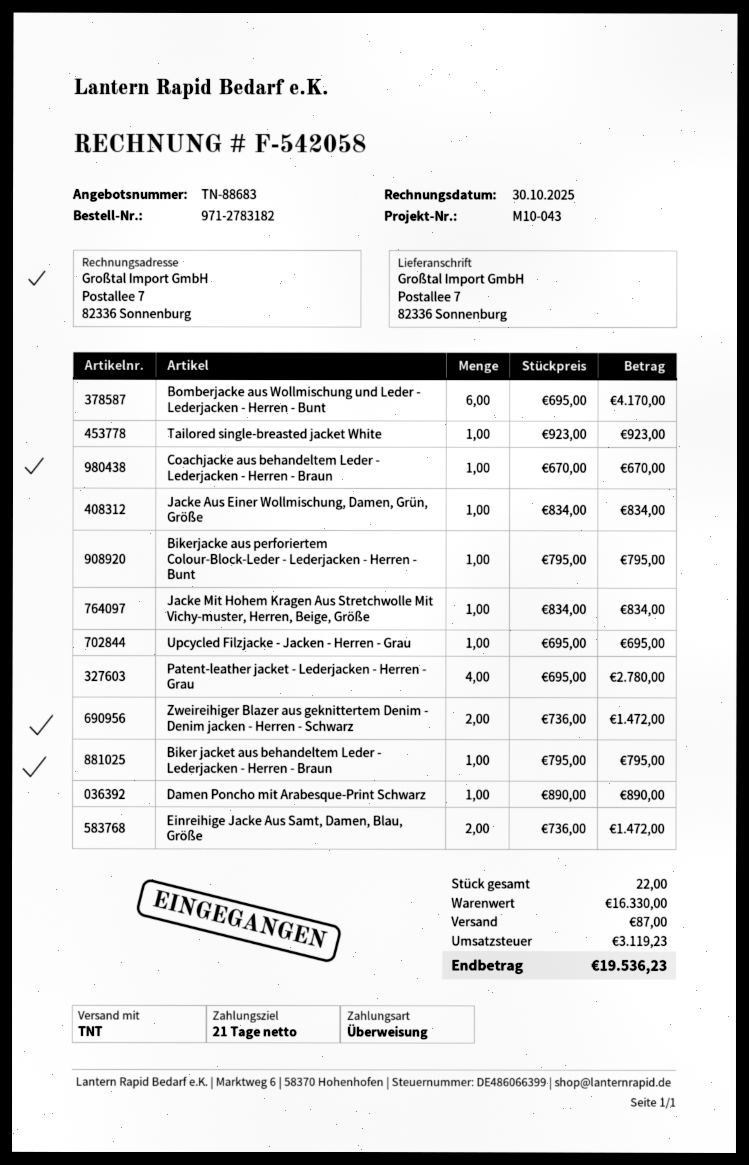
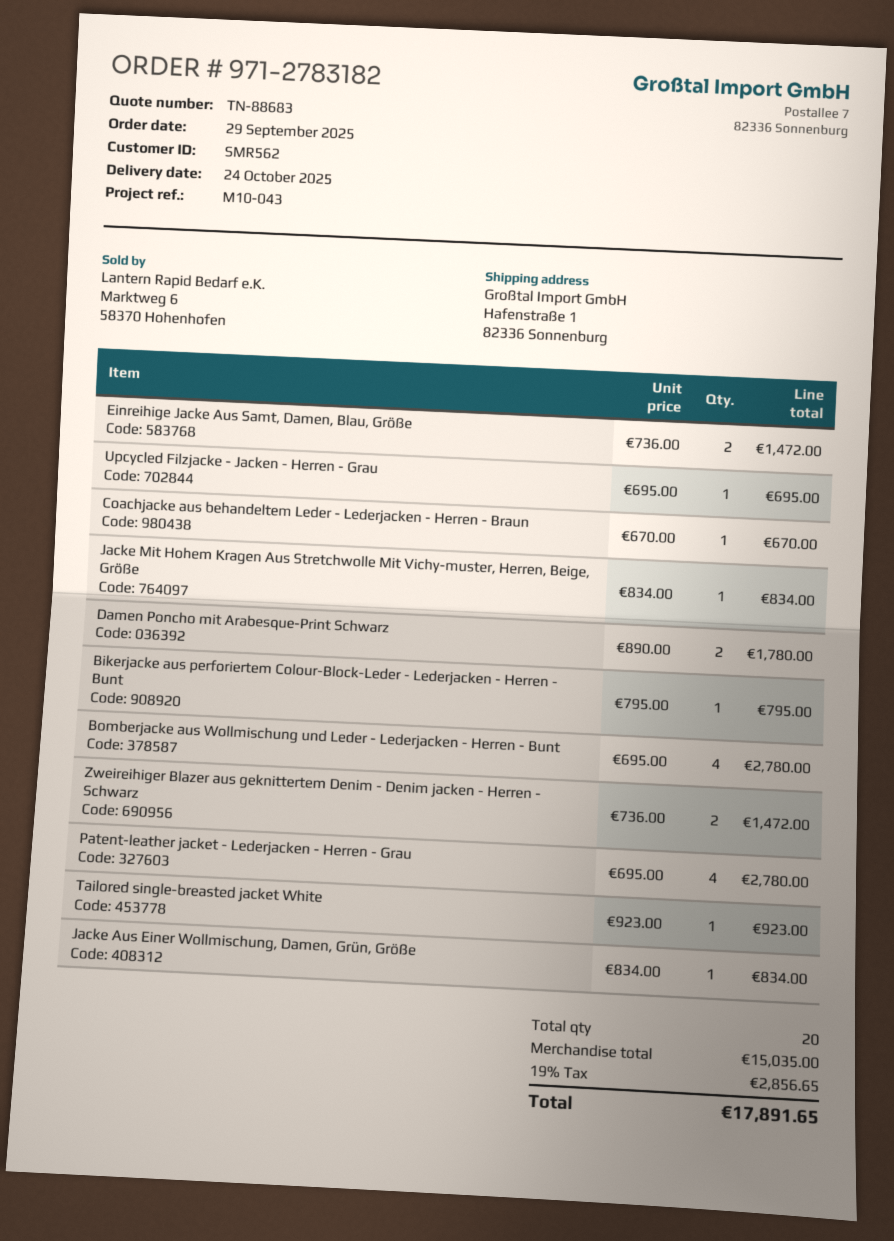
ship to: Postallee 7, 82336 Sonnenburg -> Hafenstraße 1, 82336 Sonnenburg
Bomberjacke aus Wollmischung und Leder - Lederjacken - Herren - Bunt: 6 x 695.00 = 4170.00 -> 4 x 695.00 = 2780.00
Biker jacket aus behandeltem Leder - Lederjacken - Herren - Braun: 1 x 795.00 = 795.00 -> none
Damen Poncho mit Arabesque-Print Schwarz: 1 x 890.00 = 890.00 -> 2 x 890.00 = 1780.00
total quantity: 22 -> 20
subtotal: 16330.00 -> 15035.00
shipping: 87.00 -> none
tax: 3119.23 -> 2856.65
total: 19536.23 -> 17891.65

